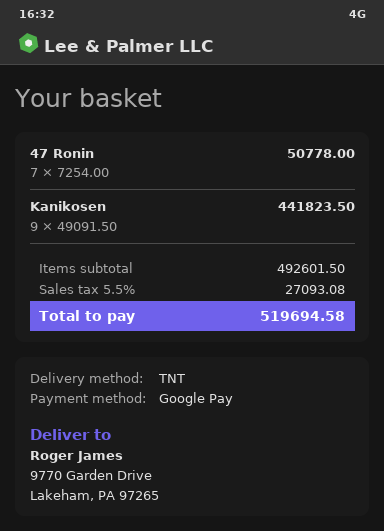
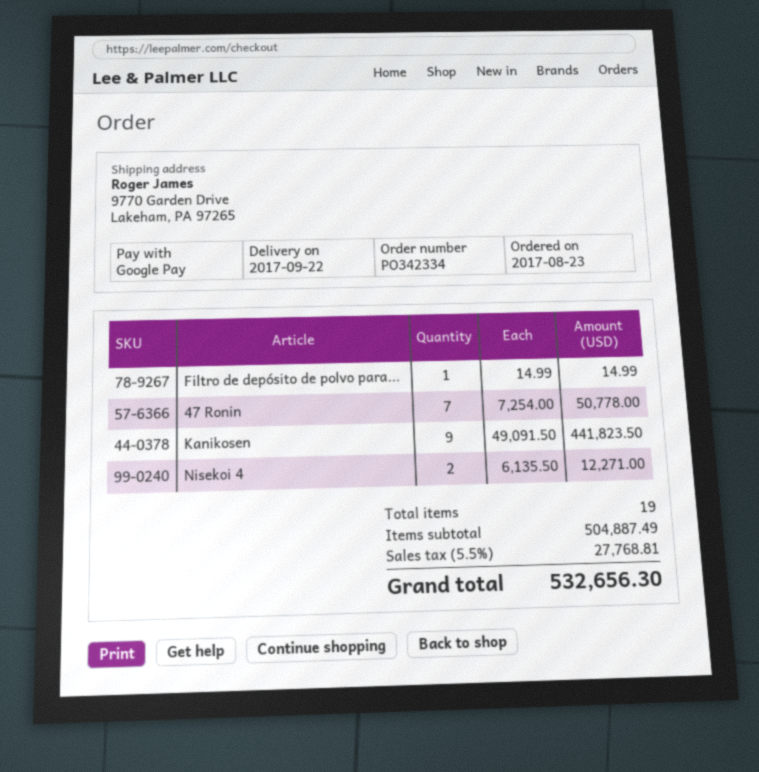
Filtro de depósito de polvo para...: none -> 1 x 14.99 = 14.99
Nisekoi 4: none -> 2 x 6135.50 = 12271.00
subtotal: 492601.50 -> 504887.49
tax: 5.5% = 27093.08 -> 5.5% = 27768.81
total: 519694.58 -> 532656.30

